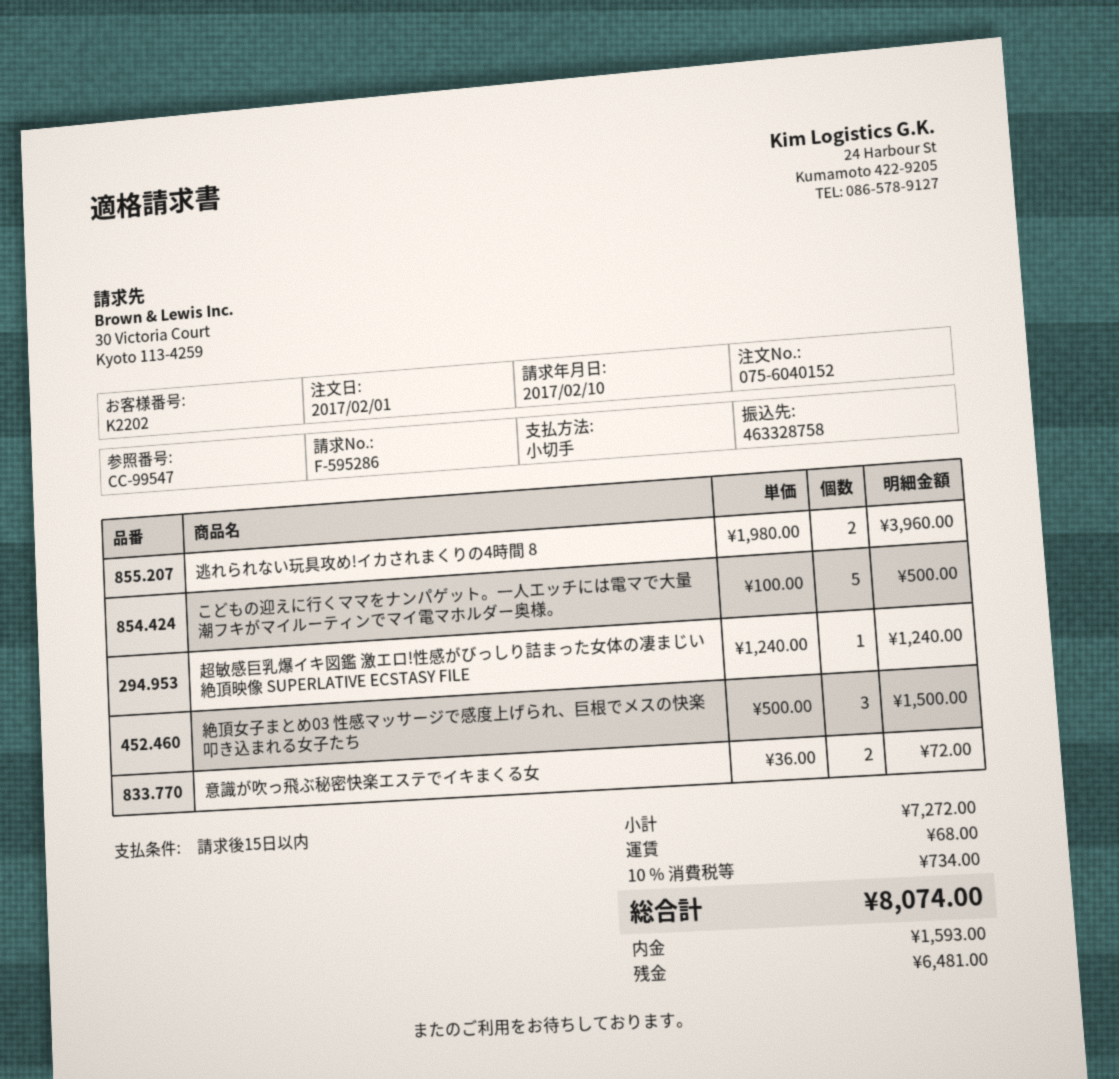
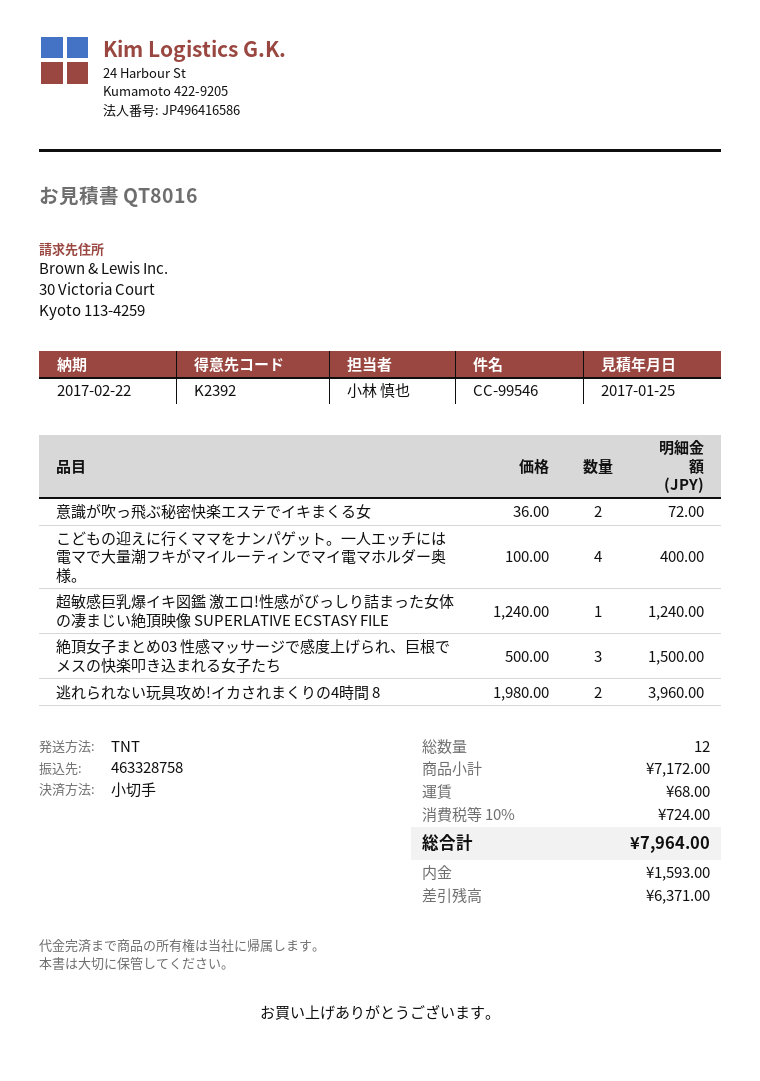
customer number: K2202 -> K2392
reference: CC-99547 -> CC-99546
こどもの迎えに行くママをナンパゲット。一人エッチには電マで大量潮フキがマイルーティンでマイ電マホルダー奥様。: 5 x 100.00 = 500.00 -> 4 x 100.00 = 400.00
subtotal: 7272.00 -> 7172.00
tax: 10% = 734.00 -> 10% = 724.00
total: 8074.00 -> 7964.00
balance: 6481.00 -> 6371.00

